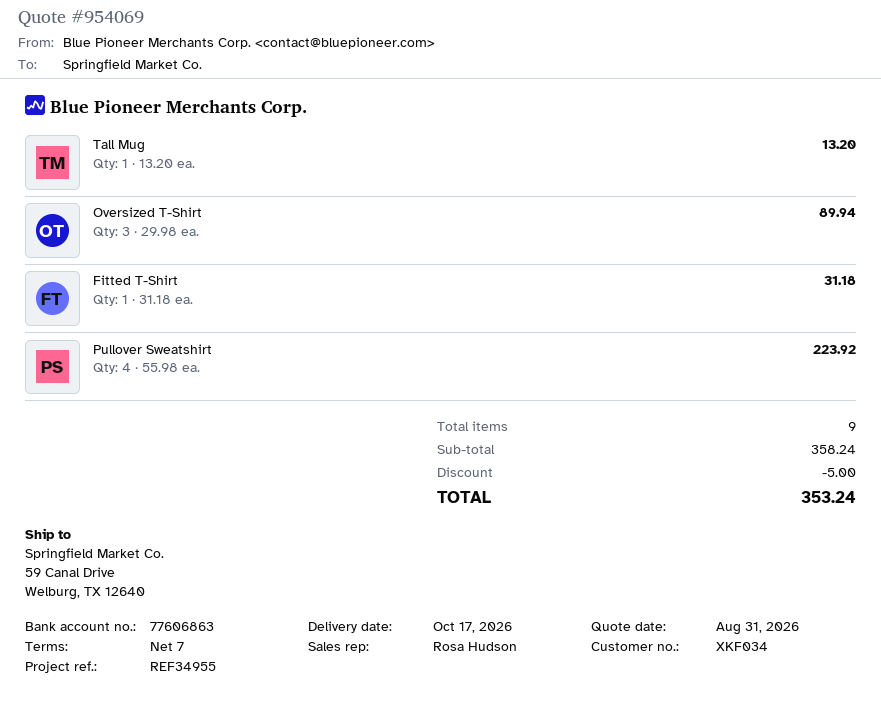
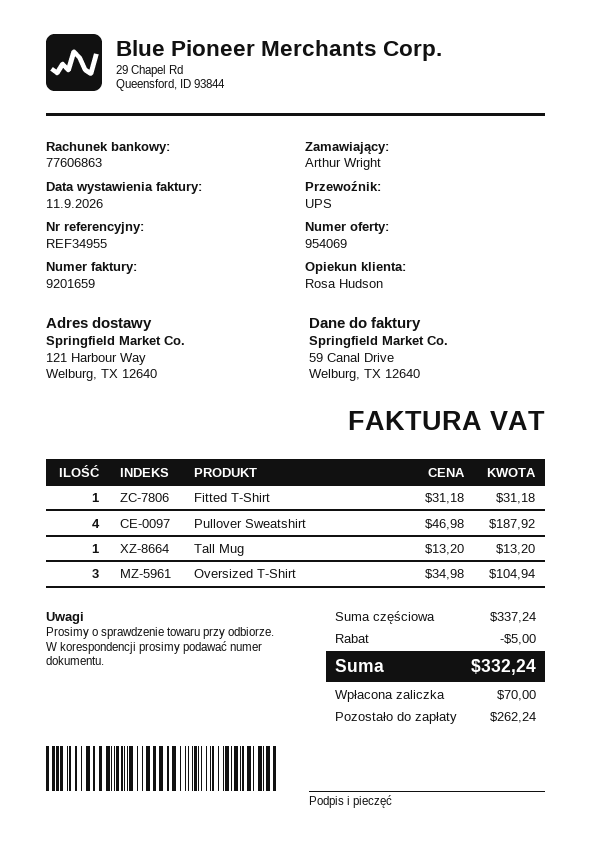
ship to: 59 Canal Drive, Welburg, TX 12640 -> 121 Harbour Way, Welburg, TX 12640
Oversized T-Shirt: 3 x 29.98 = 89.94 -> 3 x 34.98 = 104.94
Pullover Sweatshirt: 4 x 55.98 = 223.92 -> 4 x 46.98 = 187.92
subtotal: 358.24 -> 337.24
total: 353.24 -> 332.24

